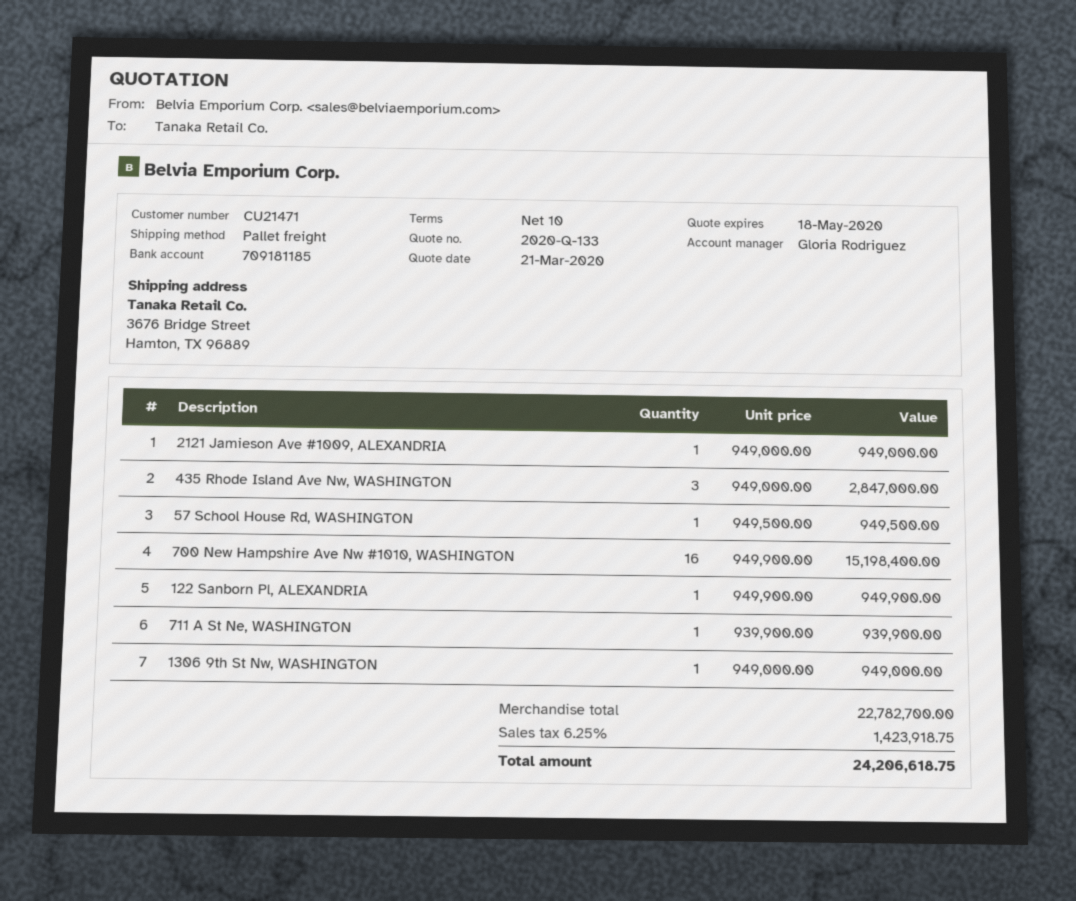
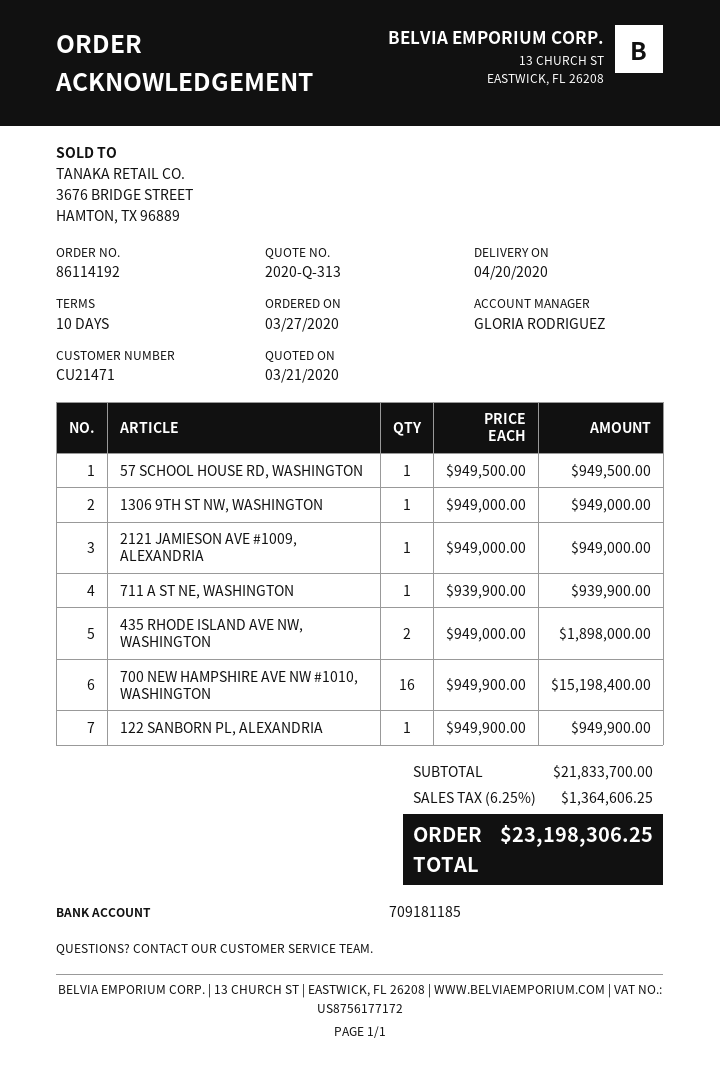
quote number: 2020-Q-133 -> 2020-Q-313
435 Rhode Island Ave Nw, WASHINGTON: 3 x 949000.00 = 2847000.00 -> 2 x 949000.00 = 1898000.00
subtotal: 22782700.00 -> 21833700.00
tax: 6.25% = 1423918.75 -> 6.25% = 1364606.25
total: 24206618.75 -> 23198306.25

